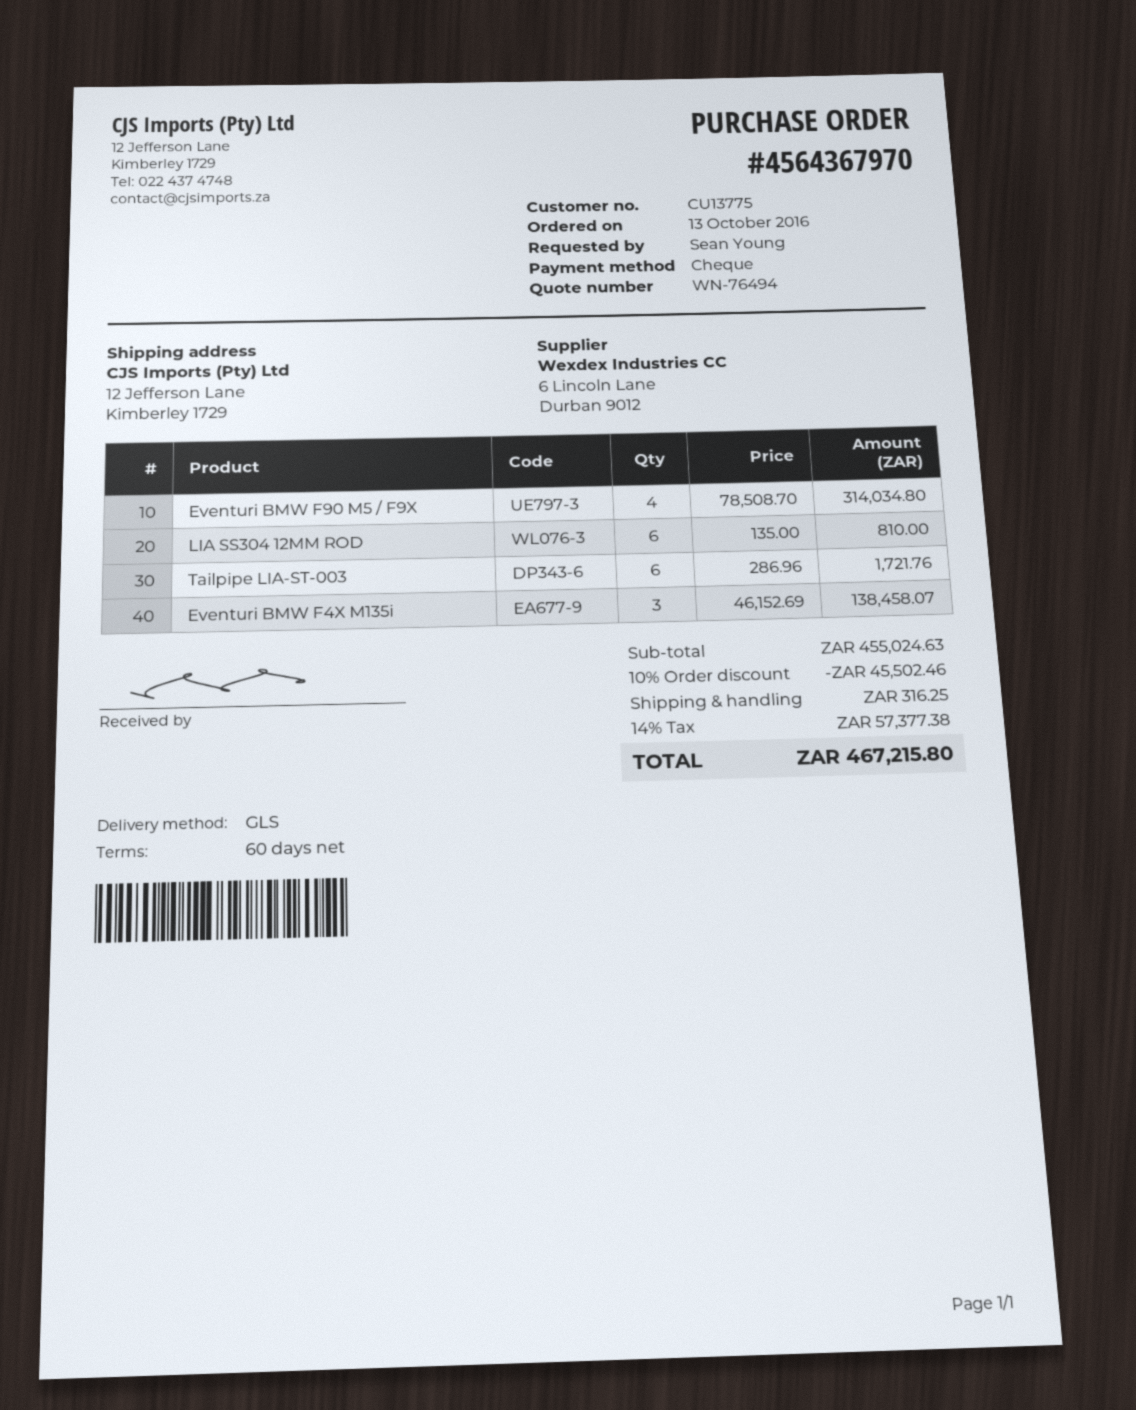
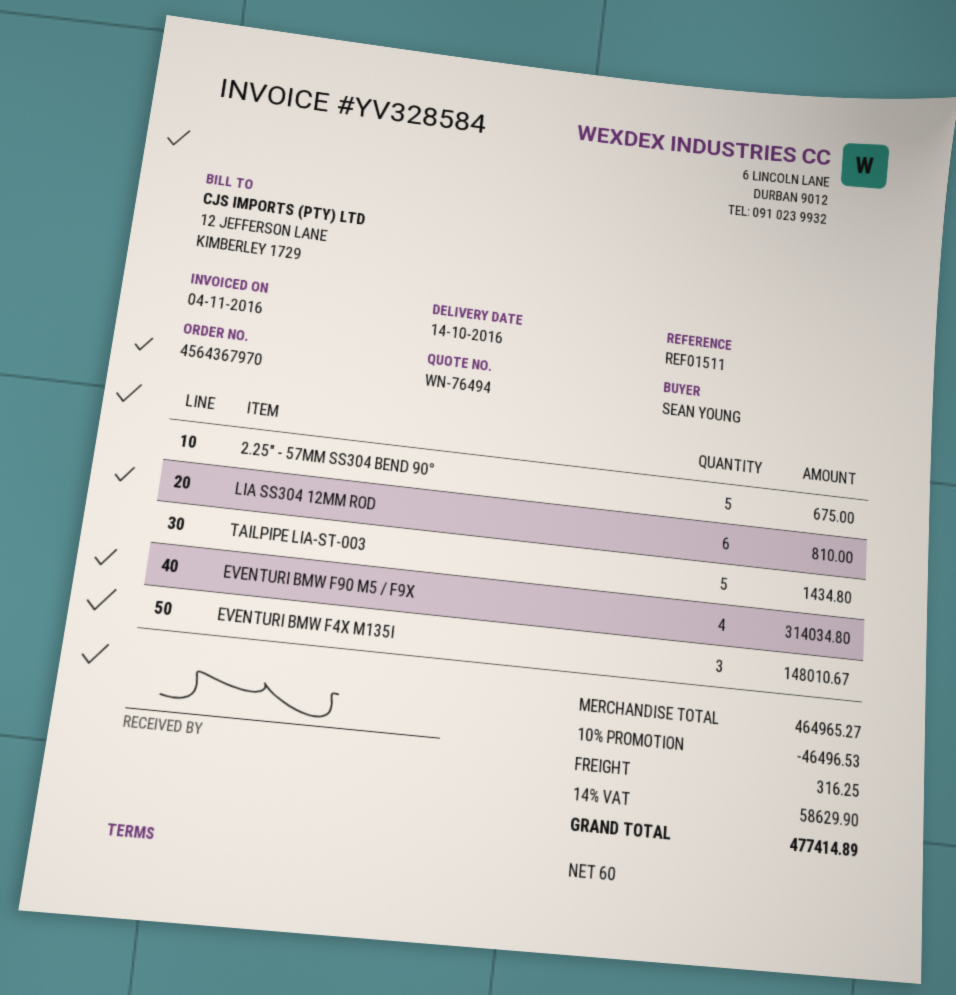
Tailpipe LIA-ST-003: 6 for 1721.76 -> 5 for 1434.80
Eventuri BMW F4X M135i: 3 for 138458.07 -> 3 for 148010.67
2.25" - 57MM SS304 BEND 90°: none -> 5 for 675.00
subtotal: 455024.63 -> 464965.27
discount: 10% = 45502.46 -> 10% = 46496.53
tax: 14% = 57377.38 -> 14% = 58629.90
total: 467215.80 -> 477414.89

